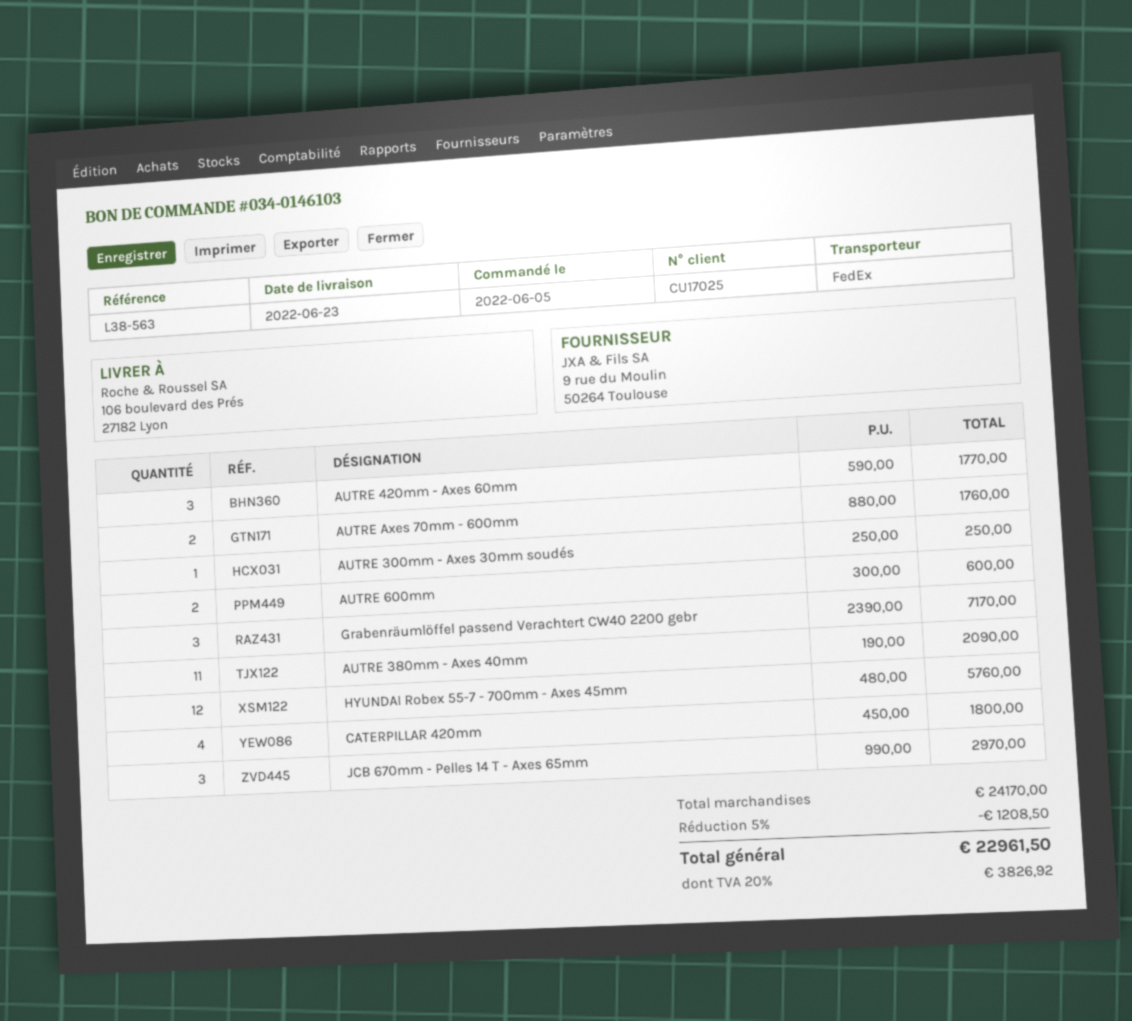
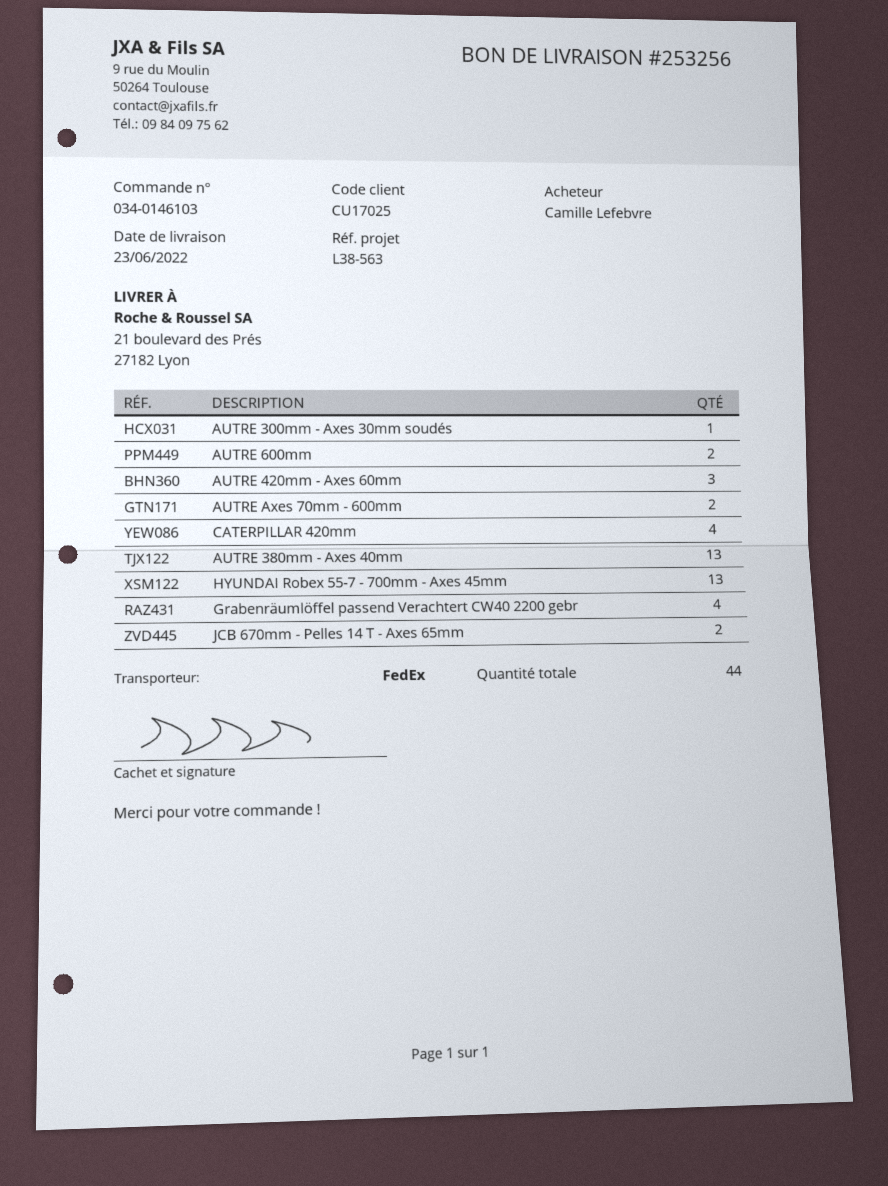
ship to: 106 boulevard des Prés, 27182 Lyon -> 21 boulevard des Prés, 27182 Lyon
Grabenräumlöffel passend Verachtert CW40 2200 gebr: 3 -> 4
AUTRE 380mm - Axes 40mm: 11 -> 13
HYUNDAI Robex 55-7 - 700mm - Axes 45mm: 12 -> 13
JCB 670mm - Pelles 14 T - Axes 65mm: 3 -> 2

